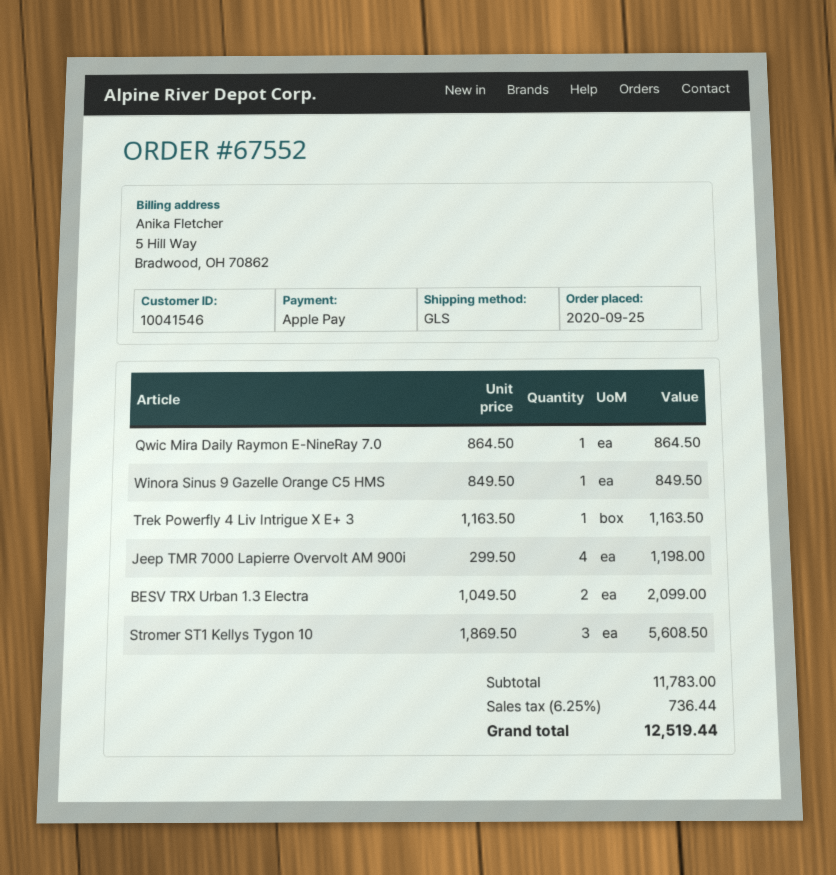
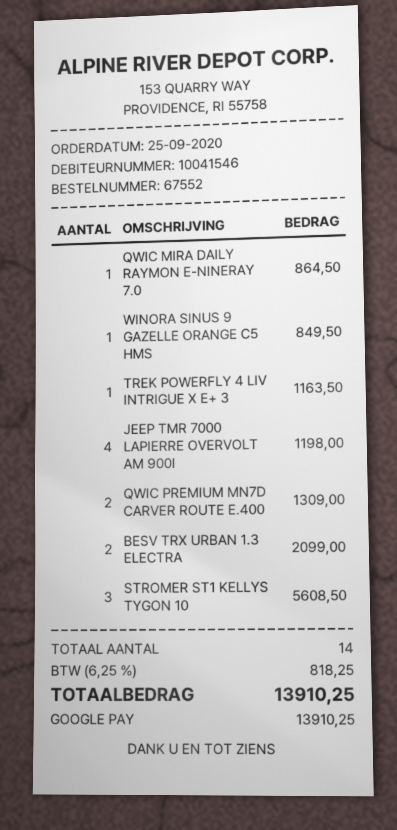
payment method: Apple Pay -> Google Pay
QWIC PREMIUM MN7D CARVER ROUTE E.400: none -> 2 for 1309.00
tax: 6.25% = 736.44 -> 6.25% = 818.25
total: 12519.44 -> 13910.25

